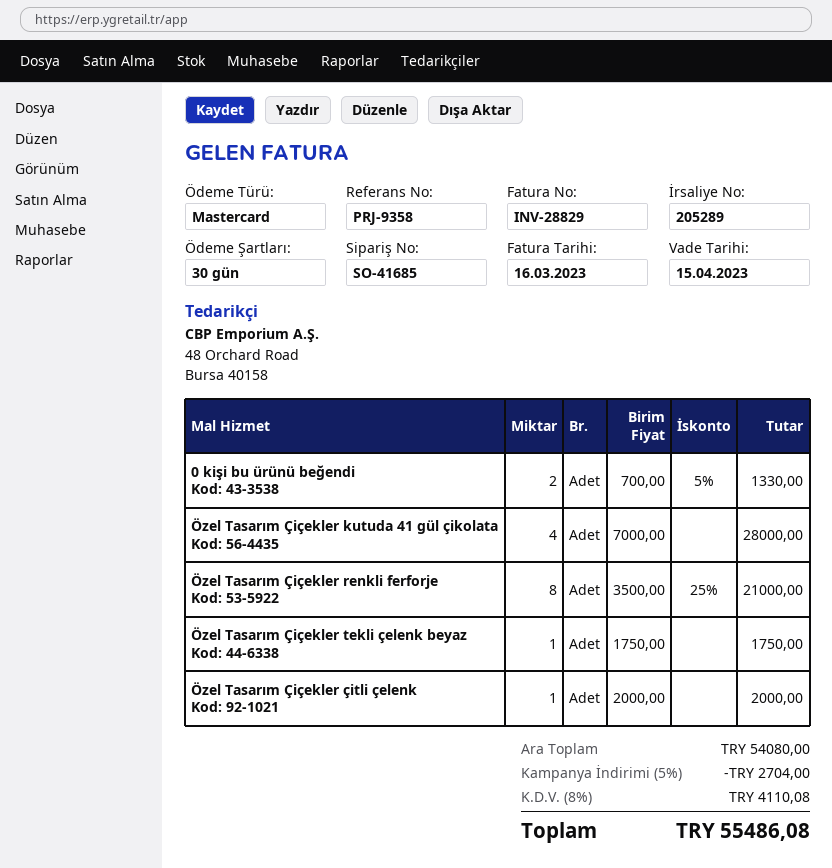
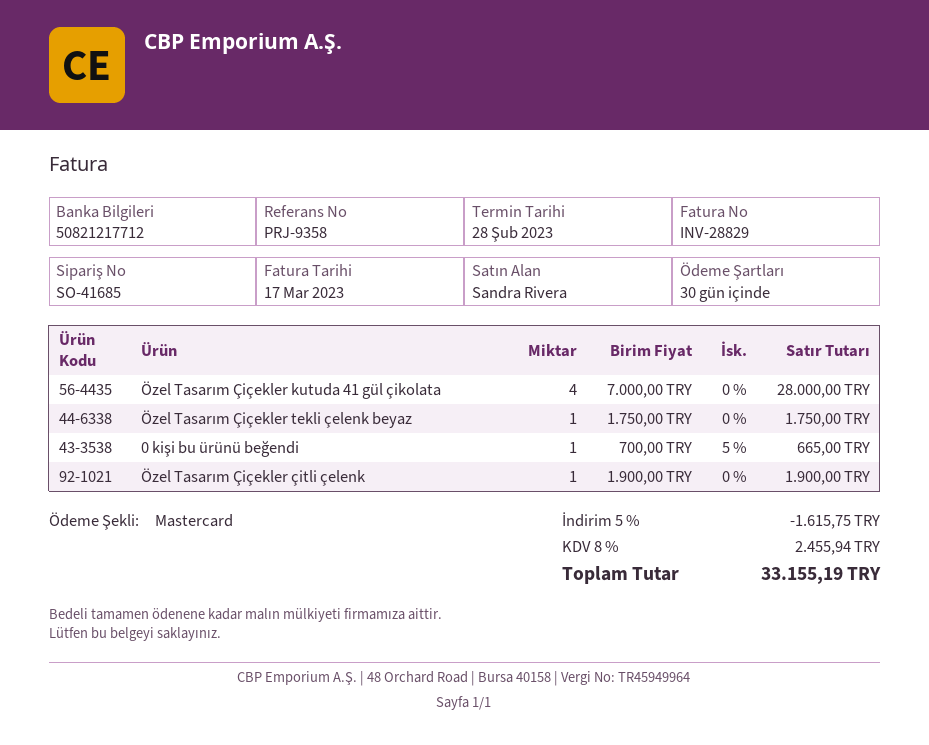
invoice date: 2023-03-16 -> 2023-03-17
0 kişi bu ürünü beğendi: 2 x 700.00 - 5% = 1330.00 -> 1 x 700.00 - 5% = 665.00
Özel Tasarım Çiçekler renkli ferforje: 8 x 3500.00 - 25% = 21000.00 -> none
Özel Tasarım Çiçekler çitli çelenk: 1 x 2000.00 = 2000.00 -> 1 x 1900.00 = 1900.00
discount: 5% = 2704.00 -> 5% = 1615.75
tax: 8% = 4110.08 -> 8% = 2455.94
total: 55486.08 -> 33155.19

